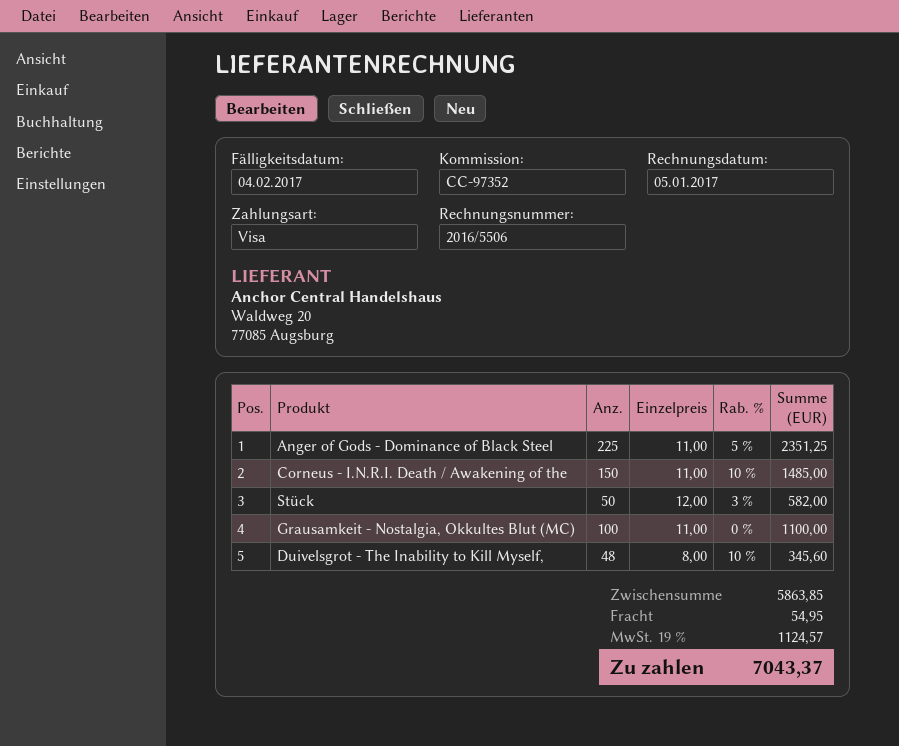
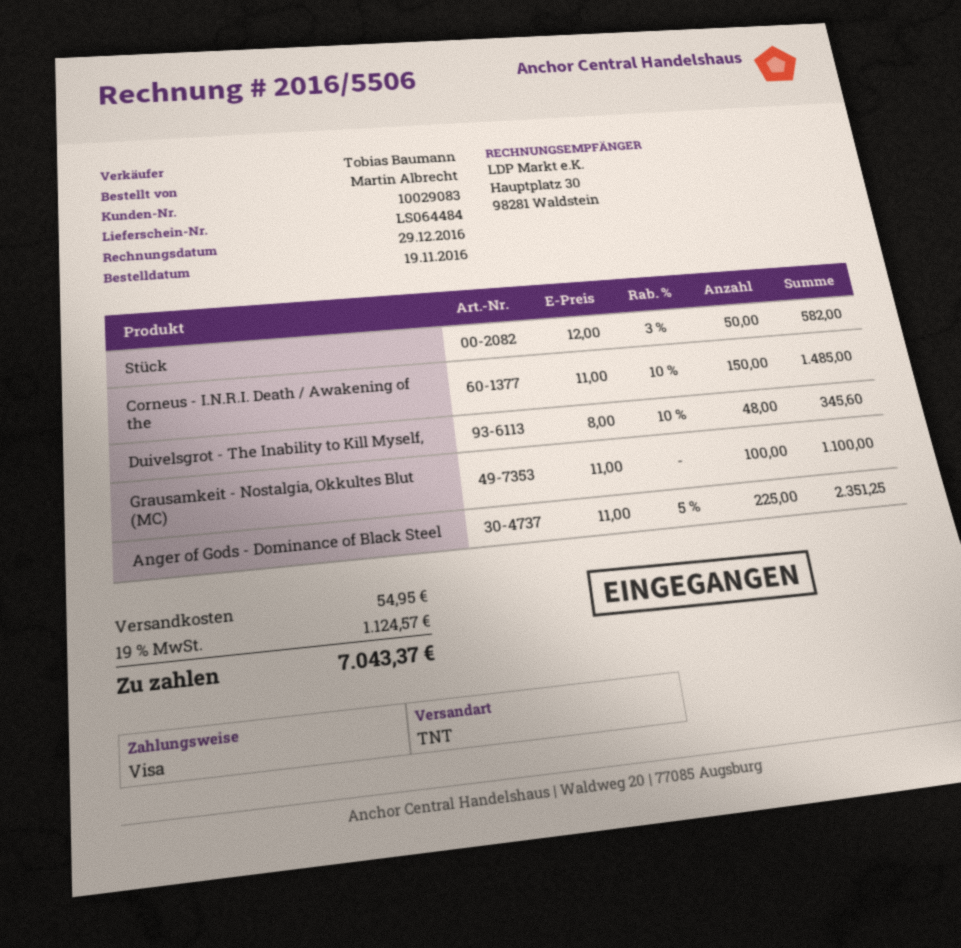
invoice date: 2017-01-05 -> 2016-12-29

